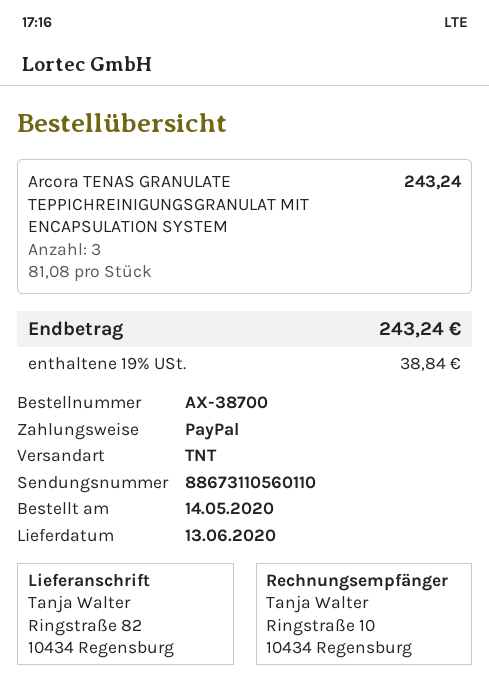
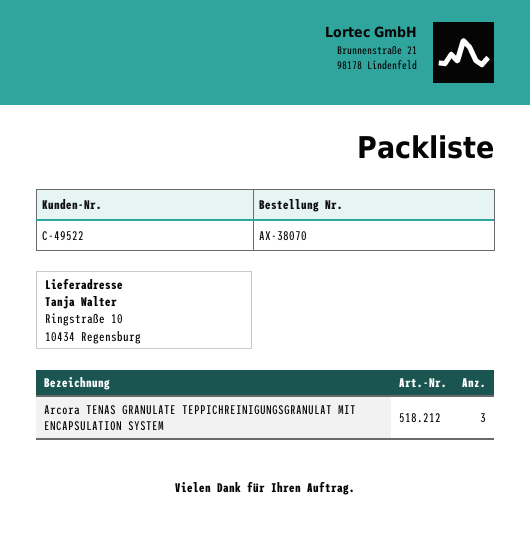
order number: AX-38700 -> AX-38070
ship to: Ringstraße 82, 10434 Regensburg -> Ringstraße 10, 10434 Regensburg

